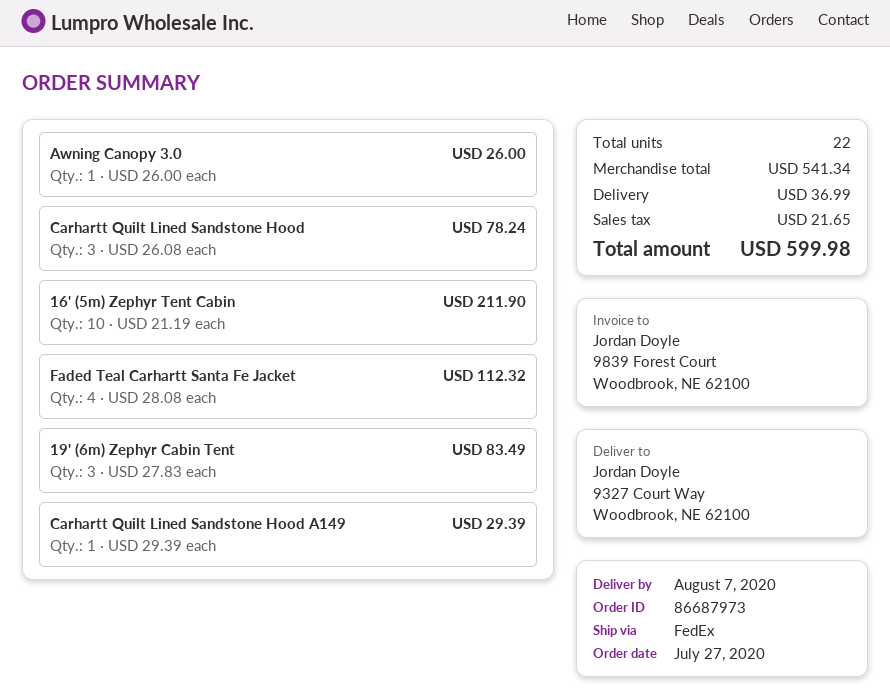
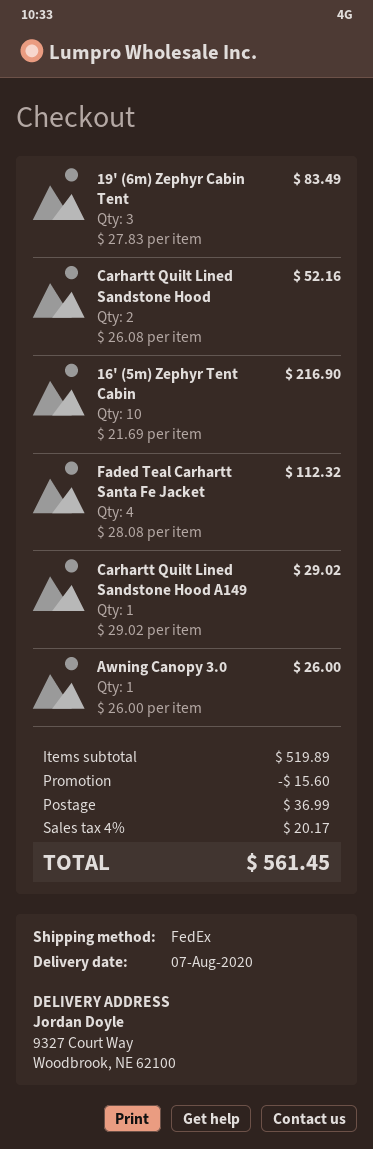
Carhartt Quilt Lined Sandstone Hood: 3 x 26.08 = 78.24 -> 2 x 26.08 = 52.16
16' (5m) Zephyr Tent Cabin: 10 x 21.19 = 211.90 -> 10 x 21.69 = 216.90
Carhartt Quilt Lined Sandstone Hood A149: 1 x 29.39 = 29.39 -> 1 x 29.02 = 29.02
subtotal: 541.34 -> 519.89
discount: none -> 15.60
tax: 21.65 -> 20.17
total: 599.98 -> 561.45

